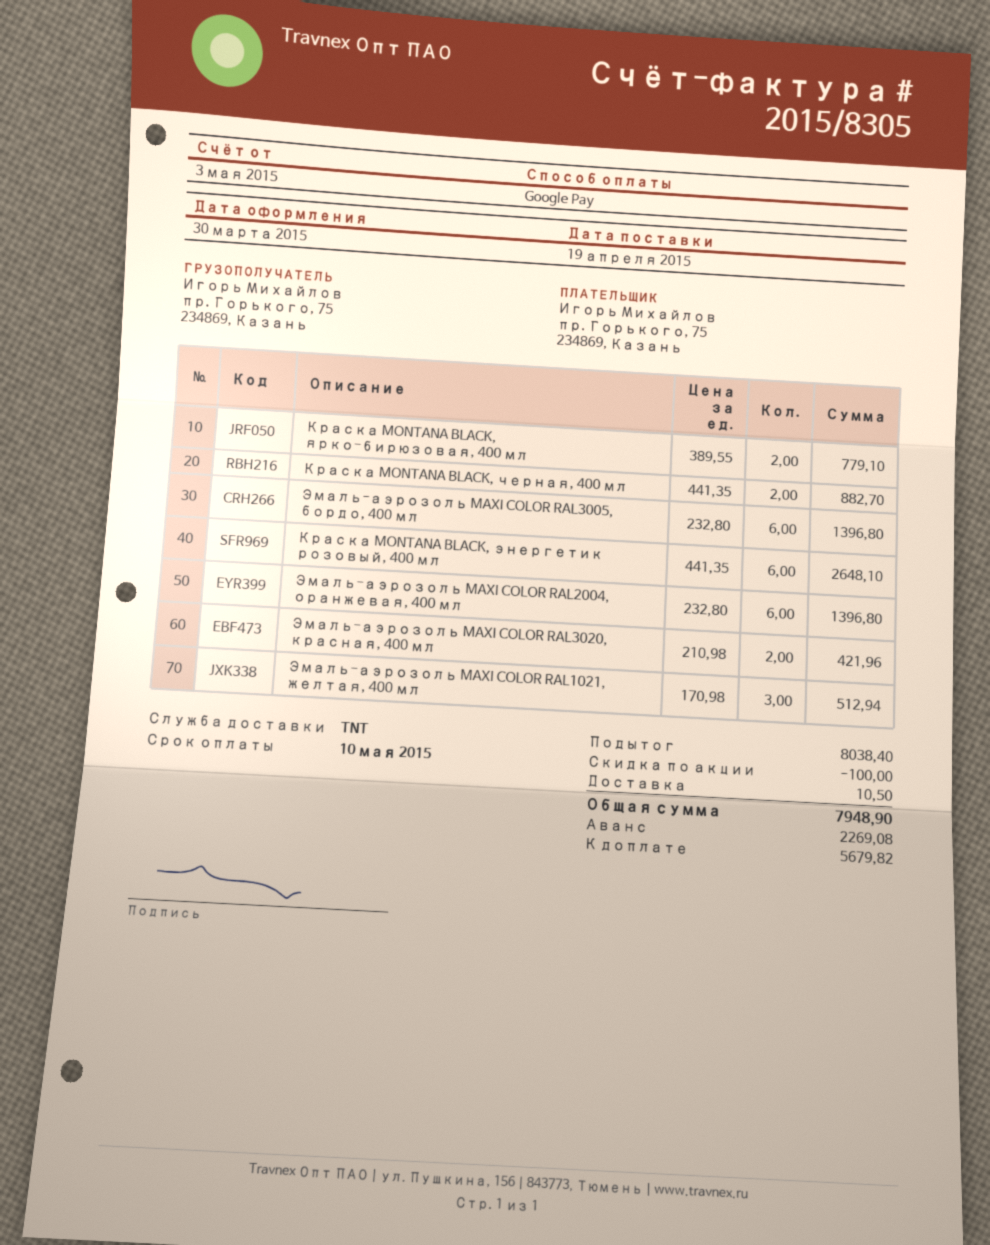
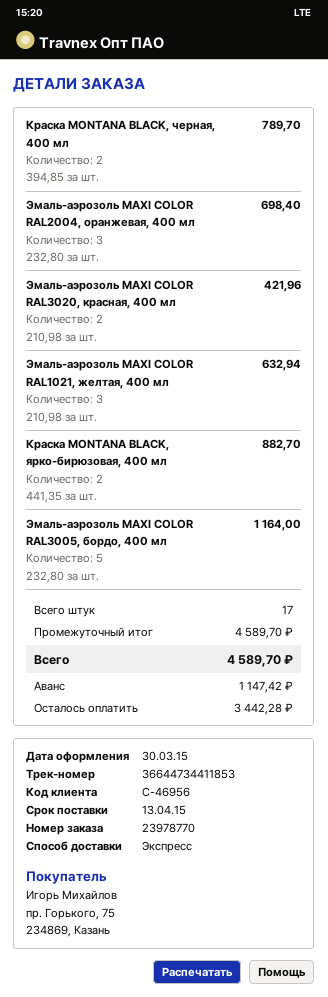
delivery date: 2015-04-19 -> 2015-04-13
shipping method: TNT -> express
Краска MONTANA BLACK, ярко-бирюзовая, 400 мл: 2 x 389.55 = 779.10 -> 2 x 441.35 = 882.70
Краска MONTANA BLACK, черная, 400 мл: 2 x 441.35 = 882.70 -> 2 x 394.85 = 789.70
Эмаль-аэрозоль MAXI COLOR RAL3005, бордо, 400 мл: 6 x 232.80 = 1396.80 -> 5 x 232.80 = 1164.00
Краска MONTANA BLACK, энергетик розовый, 400 мл: 6 x 441.35 = 2648.10 -> none
Эмаль-аэрозоль MAXI COLOR RAL2004, оранжевая, 400 мл: 6 x 232.80 = 1396.80 -> 3 x 232.80 = 698.40
Эмаль-аэрозоль MAXI COLOR RAL1021, желтая, 400 мл: 3 x 170.98 = 512.94 -> 3 x 210.98 = 632.94
subtotal: 8038.40 -> 4589.70
discount: 100.00 -> none
shipping: 10.50 -> none
total: 7948.90 -> 4589.70
deposit: 2269.08 -> 1147.42
balance: 5679.82 -> 3442.28

